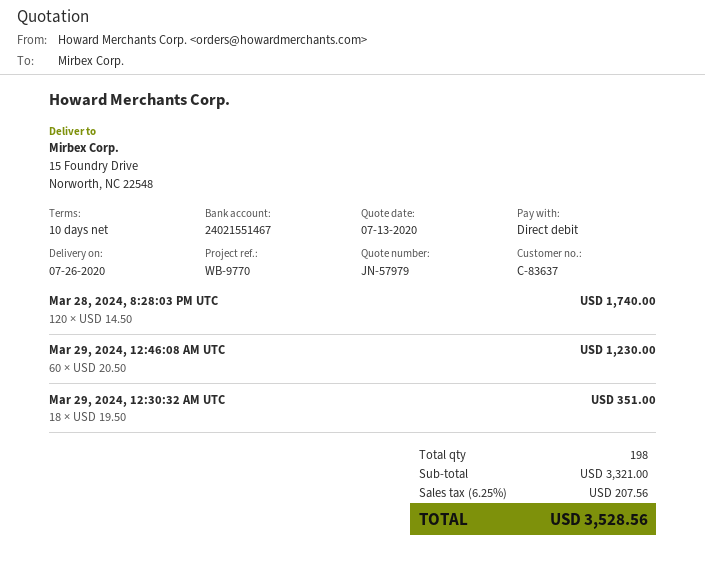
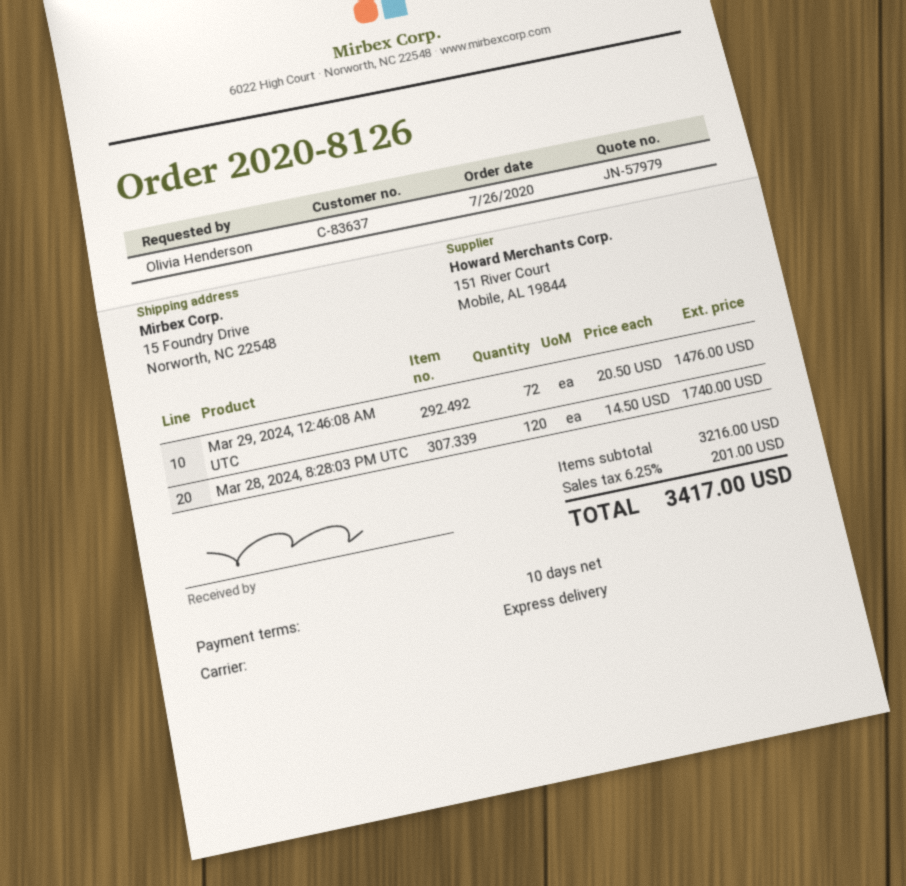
Mar 29, 2024, 12:46:08 AM UTC: 60 x 20.50 = 1230.00 -> 72 x 20.50 = 1476.00
Mar 29, 2024, 12:30:32 AM UTC: 18 x 19.50 = 351.00 -> none
subtotal: 3321.00 -> 3216.00
tax: 6.25% = 207.56 -> 6.25% = 201.00
total: 3528.56 -> 3417.00

